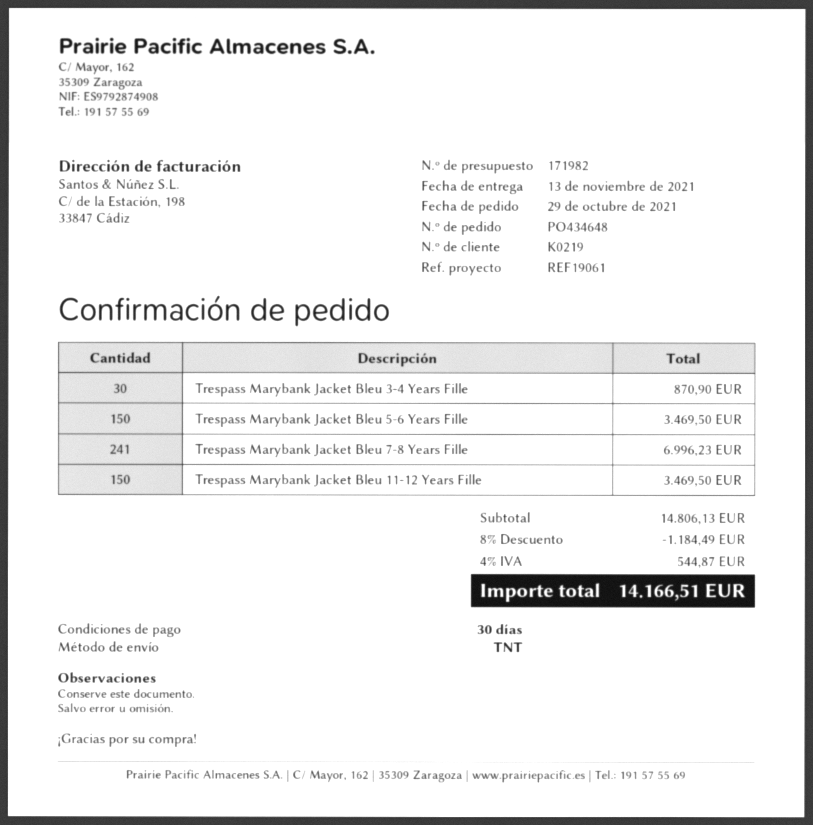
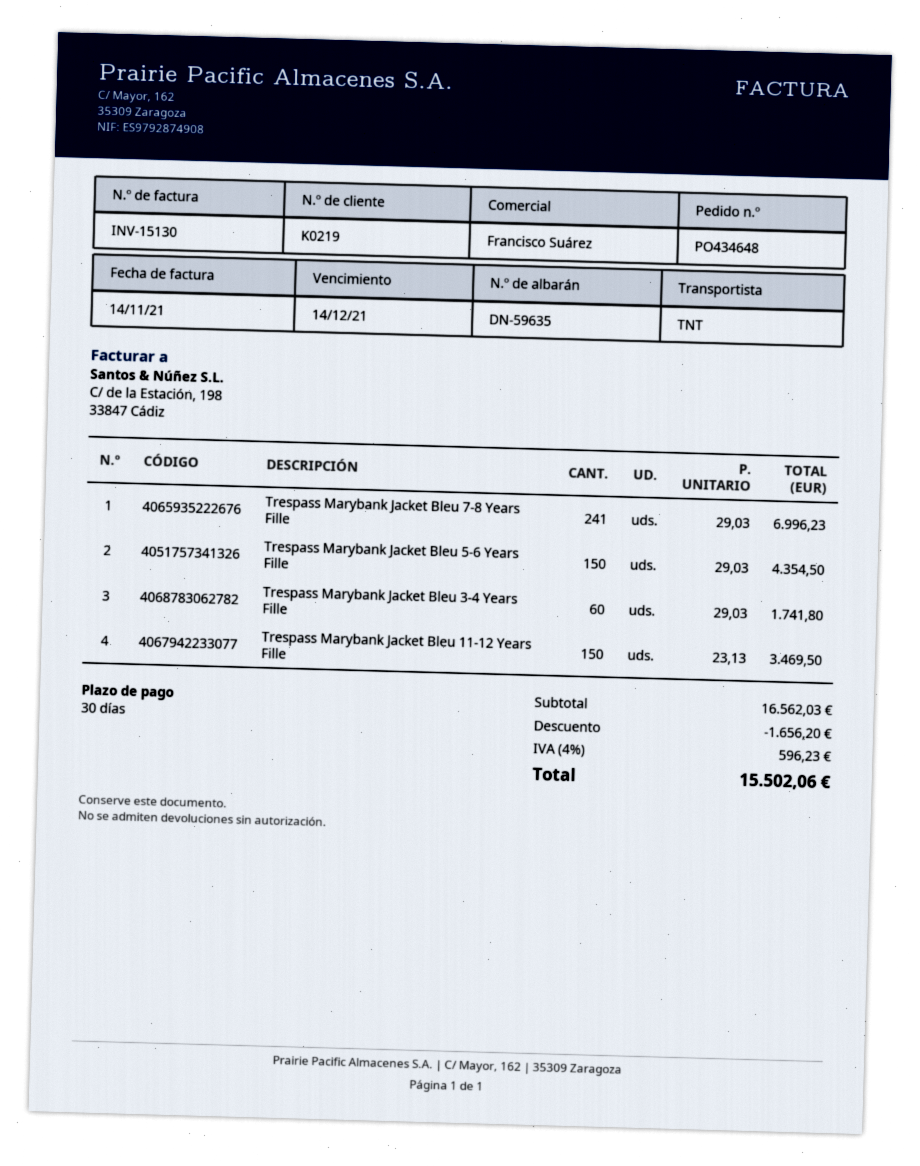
Trespass Marybank Jacket Bleu 3-4 Years Fille: 30 for 870.90 -> 60 for 1741.80
Trespass Marybank Jacket Bleu 5-6 Years Fille: 150 for 3469.50 -> 150 for 4354.50
subtotal: 14806.13 -> 16562.03
discount: 1184.49 -> 1656.20
tax: 4% = 544.87 -> 4% = 596.23
total: 14166.51 -> 15502.06

